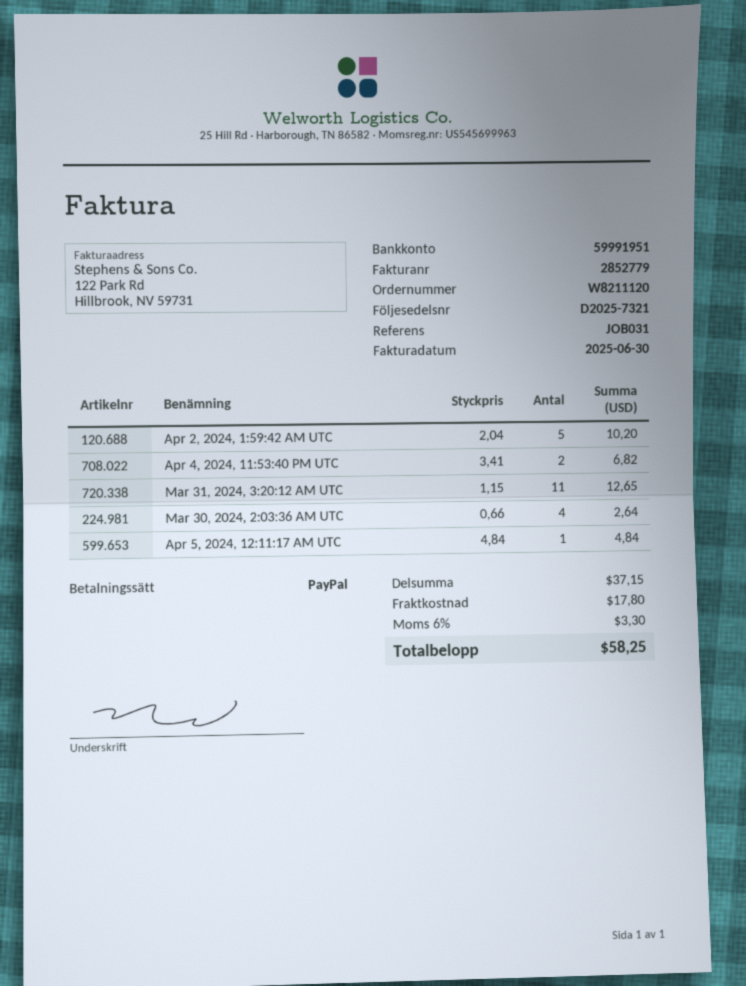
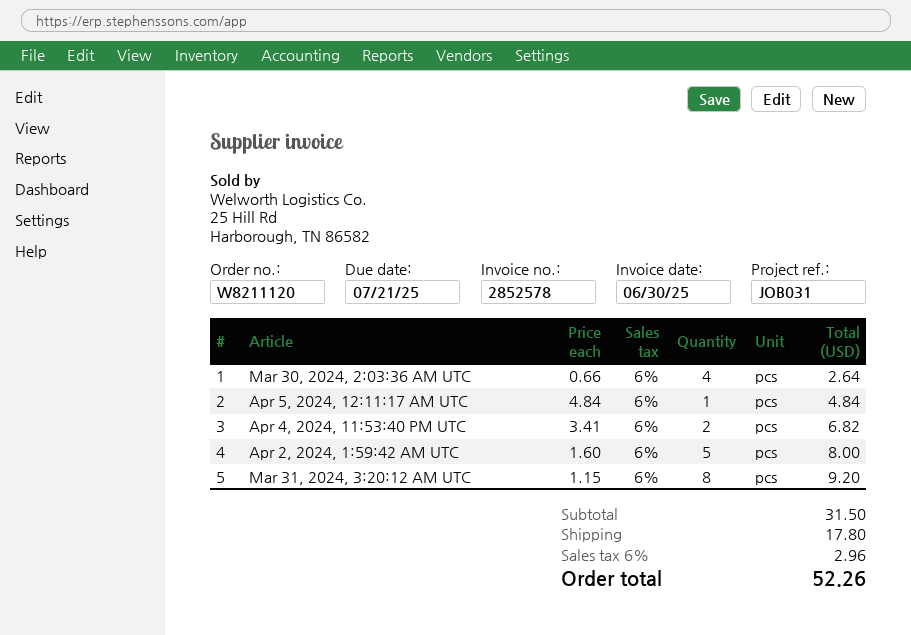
invoice number: 2852779 -> 2852578
Apr 2, 2024, 1:59:42 AM UTC: 5 x 2.04 = 10.20 -> 5 x 1.60 = 8.00
Mar 31, 2024, 3:20:12 AM UTC: 11 x 1.15 = 12.65 -> 8 x 1.15 = 9.20
subtotal: 37.15 -> 31.50
tax: 6% = 3.30 -> 6% = 2.96
total: 58.25 -> 52.26

